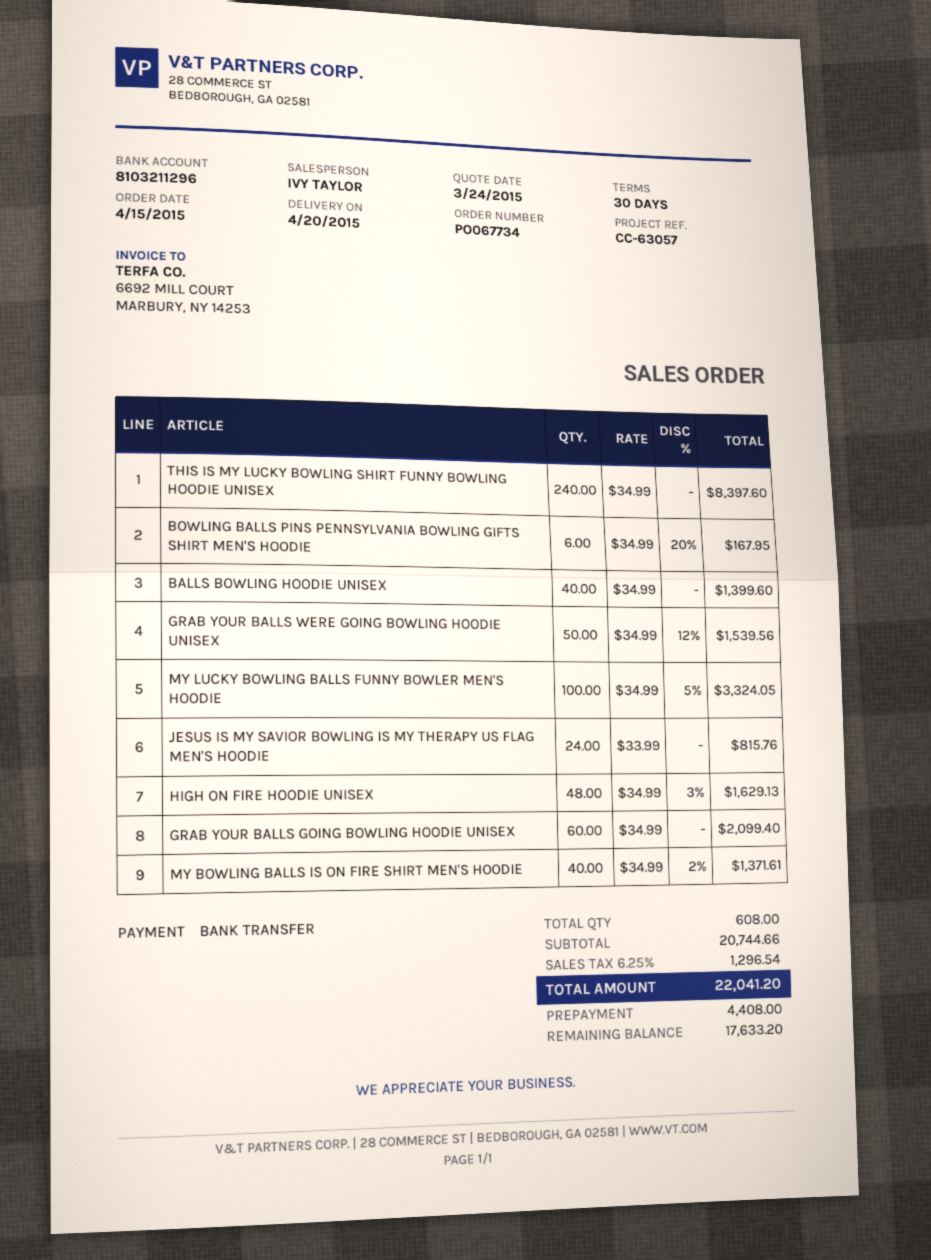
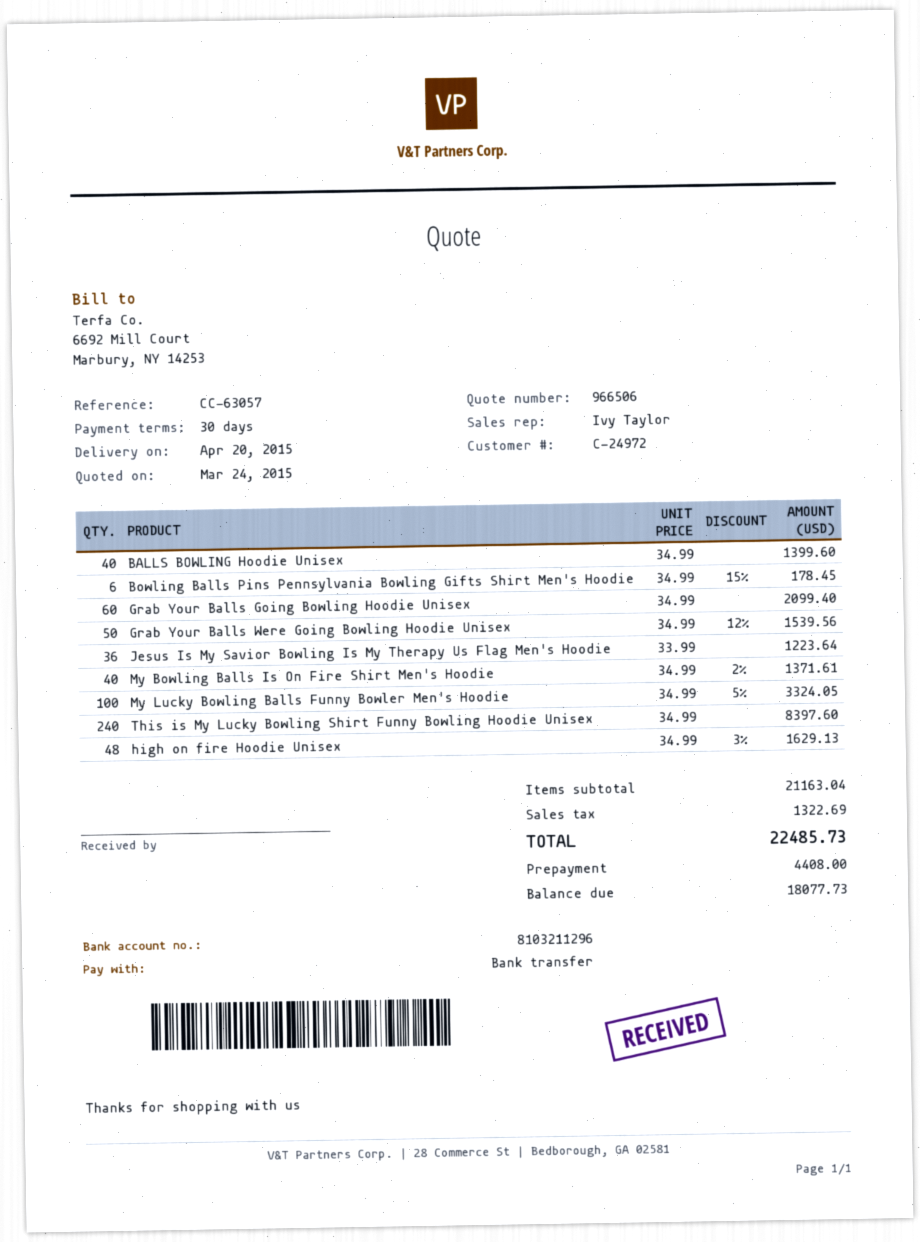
BOWLING BALLS PINS PENNSYLVANIA BOWLING GIFTS SHIRT MEN'S HOODIE: 6 x 34.99 - 20% = 167.95 -> 6 x 34.99 - 15% = 178.45
JESUS IS MY SAVIOR BOWLING IS MY THERAPY US FLAG MEN'S HOODIE: 24 x 33.99 = 815.76 -> 36 x 33.99 = 1223.64
subtotal: 20744.66 -> 21163.04
tax: 1296.54 -> 1322.69
total: 22041.20 -> 22485.73
balance: 17633.20 -> 18077.73

